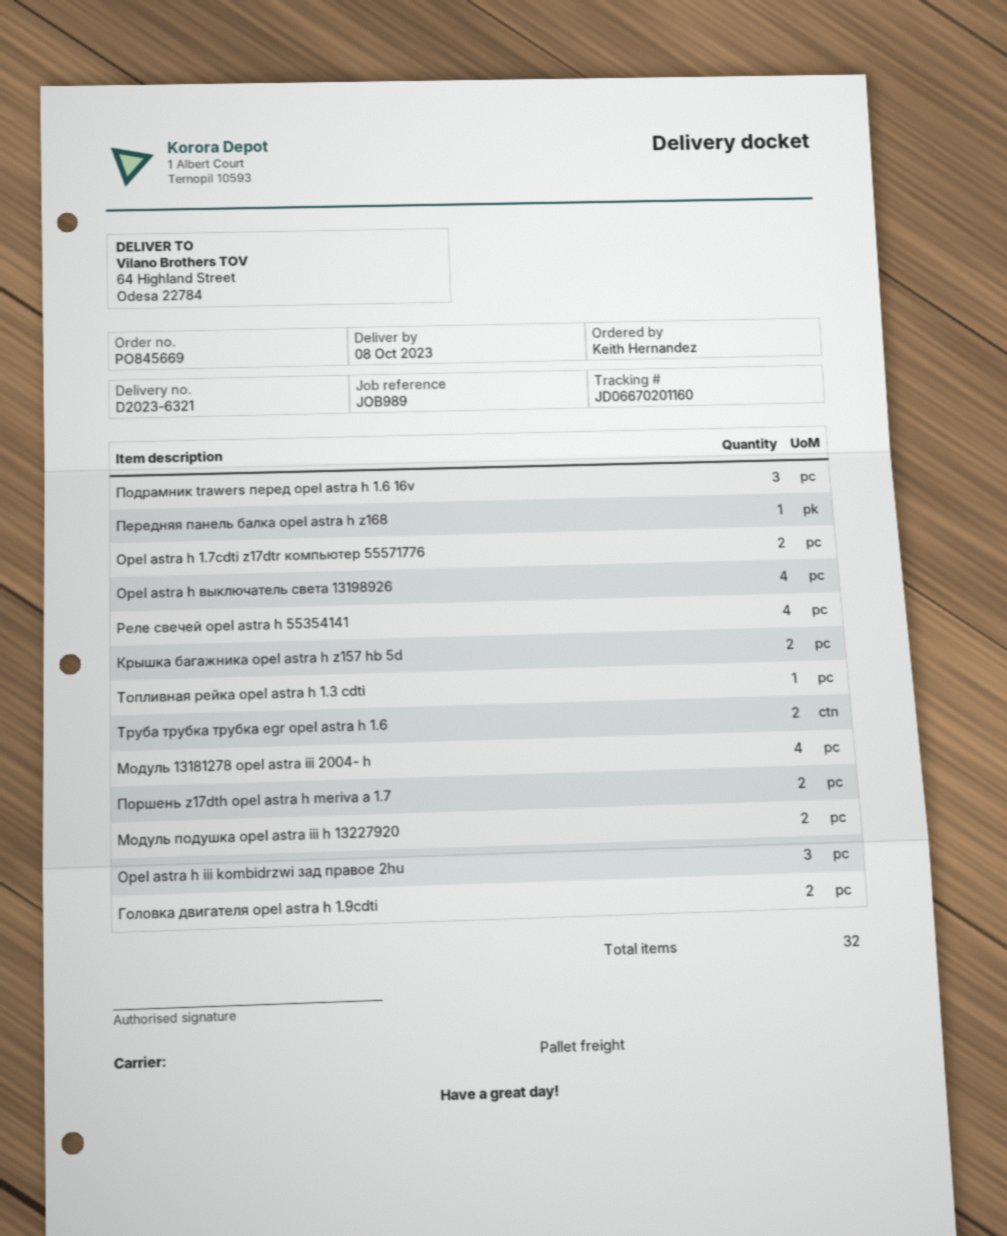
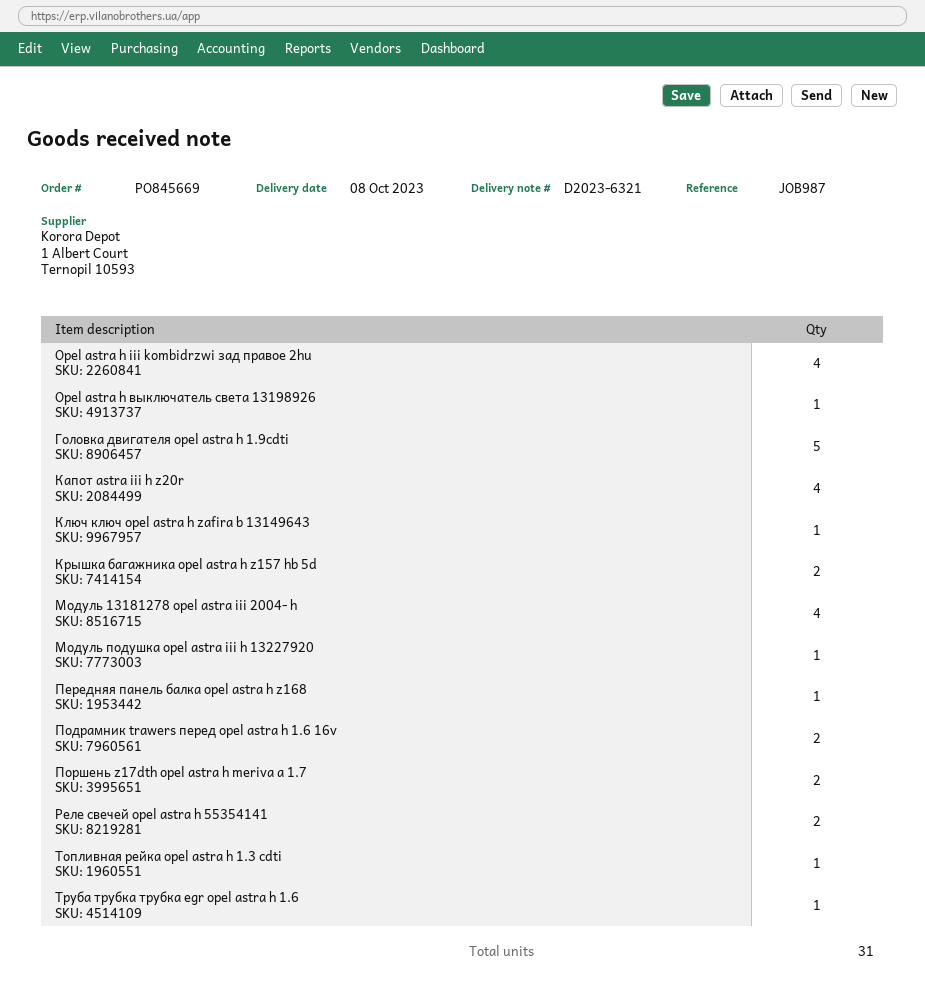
reference: JOB989 -> JOB987
Подрамник trawers перед opel astra h 1.6 16v: 3 -> 2
Opel astra h 1.7cdti z17dtr компьютер 55571776: 2 -> none
Opel astra h выключатель света 13198926: 4 -> 1
Реле свечей opel astra h 55354141: 4 -> 2
Труба трубка трубка egr opel astra h 1.6: 2 -> 1
Модуль подушка opel astra iii h 13227920: 2 -> 1
Opel astra h iii kombidrzwi зад правое 2hu: 3 -> 4
Головка двигателя opel astra h 1.9cdti: 2 -> 5
Капот astra iii h z20r: none -> 4
Ключ ключ opel astra h zafira b 13149643: none -> 1
total quantity: 32 -> 31

